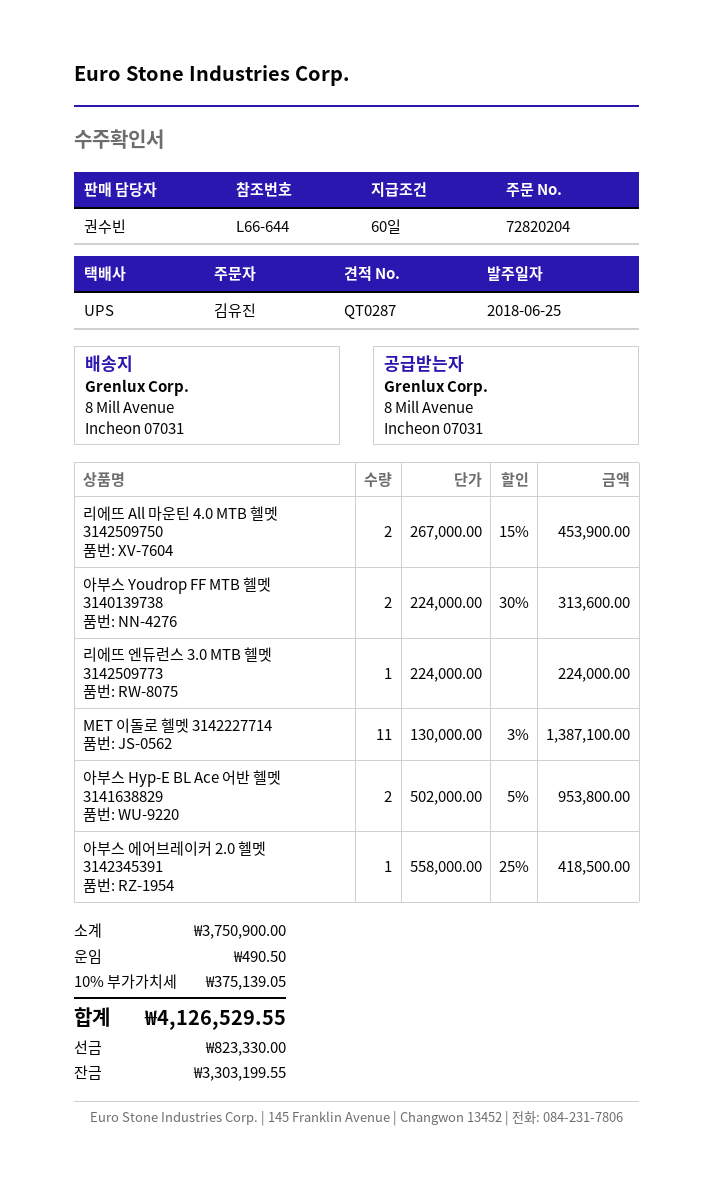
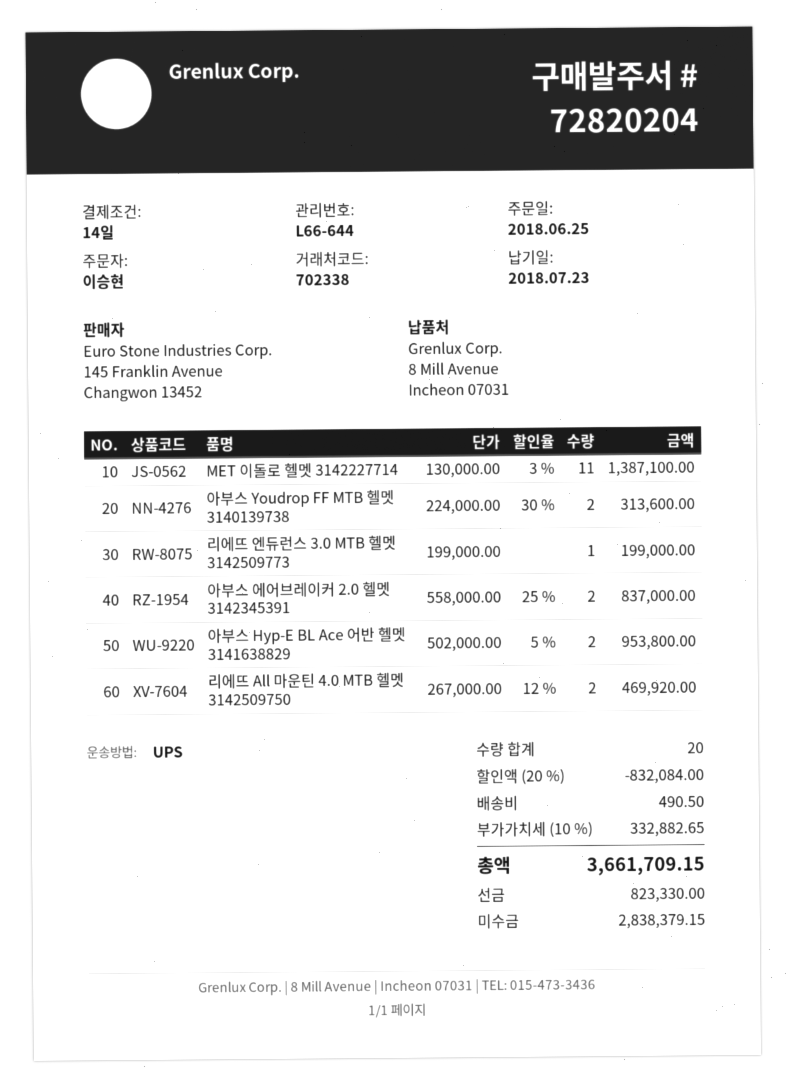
payment terms: 60 days -> 14 days
ordered by: 김유진 -> 이승현
리에뜨 All 마운틴 4.0 MTB 헬멧 3142509750: 2 x 267000.00 - 15% = 453900.00 -> 2 x 267000.00 - 12% = 469920.00
리에뜨 엔듀런스 3.0 MTB 헬멧 3142509773: 1 x 224000.00 = 224000.00 -> 1 x 199000.00 = 199000.00
아부스 에어브레이커 2.0 헬멧 3142345391: 1 x 558000.00 - 25% = 418500.00 -> 2 x 558000.00 - 25% = 837000.00
discount: none -> 20% = 832084.00
tax: 10% = 375139.05 -> 10% = 332882.65
total: 4126529.55 -> 3661709.15
balance: 3303199.55 -> 2838379.15

